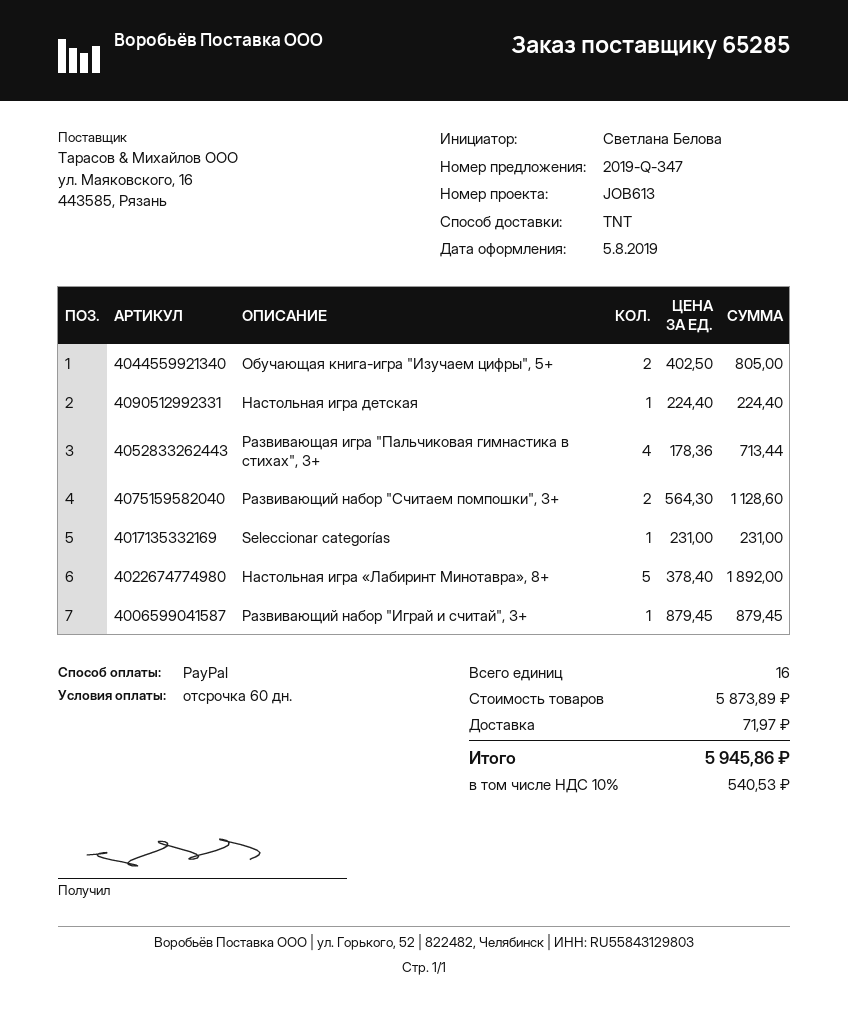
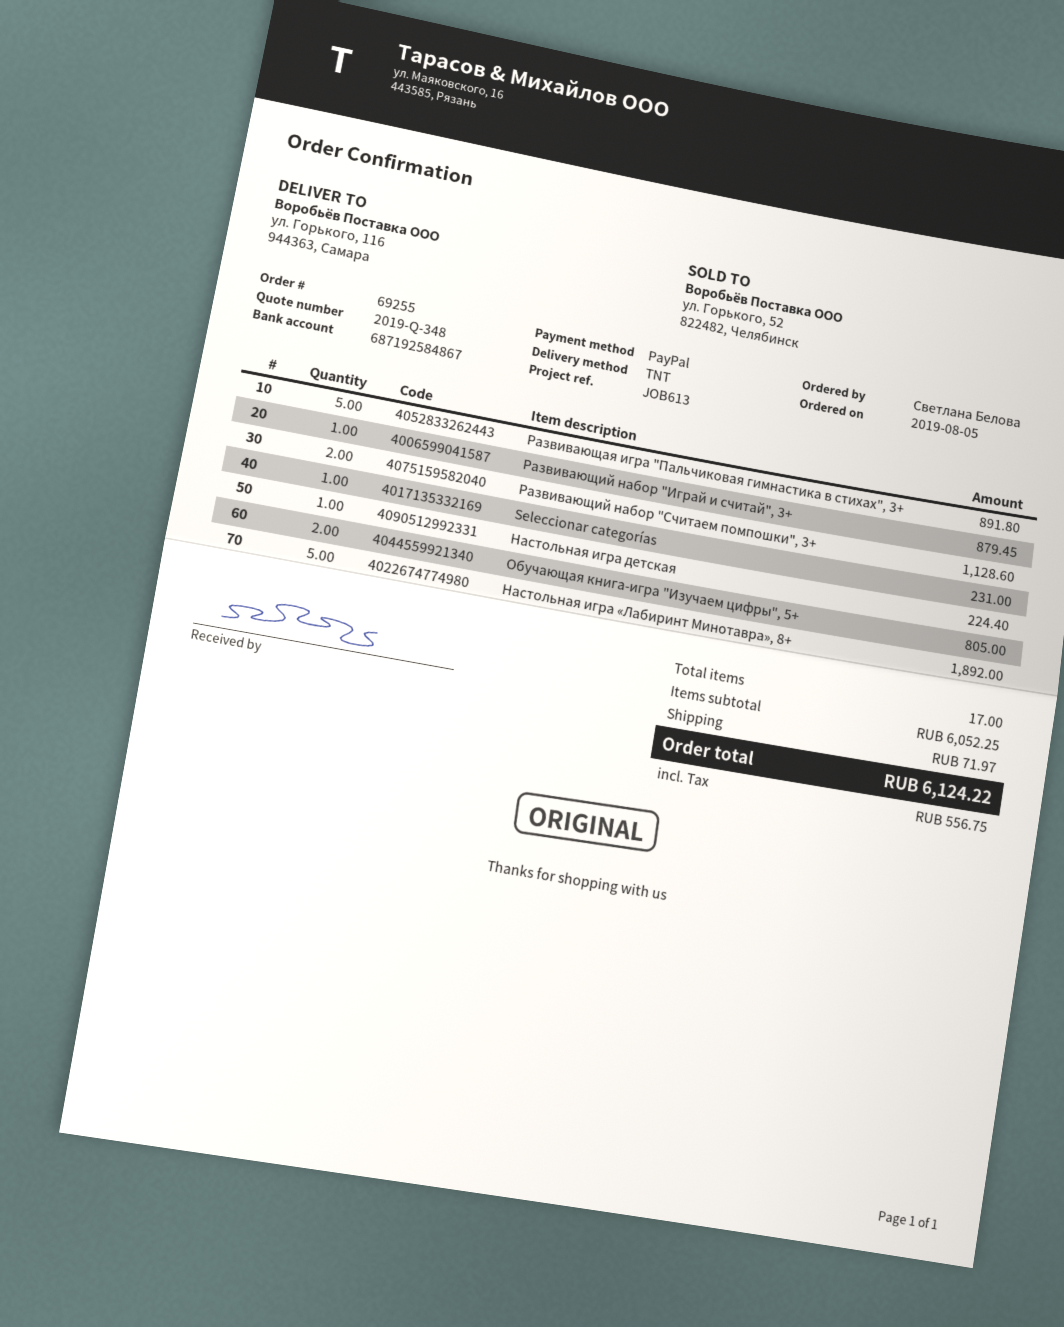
quote number: 2019-Q-347 -> 2019-Q-348
order number: 65285 -> 69255
Развивающая игра "Пальчиковая гимнастика в стихах", 3+: 4 for 713.44 -> 5 for 891.80
total quantity: 16 -> 17
subtotal: 5873.89 -> 6052.25
tax: 540.53 -> 556.75
total: 5945.86 -> 6124.22

